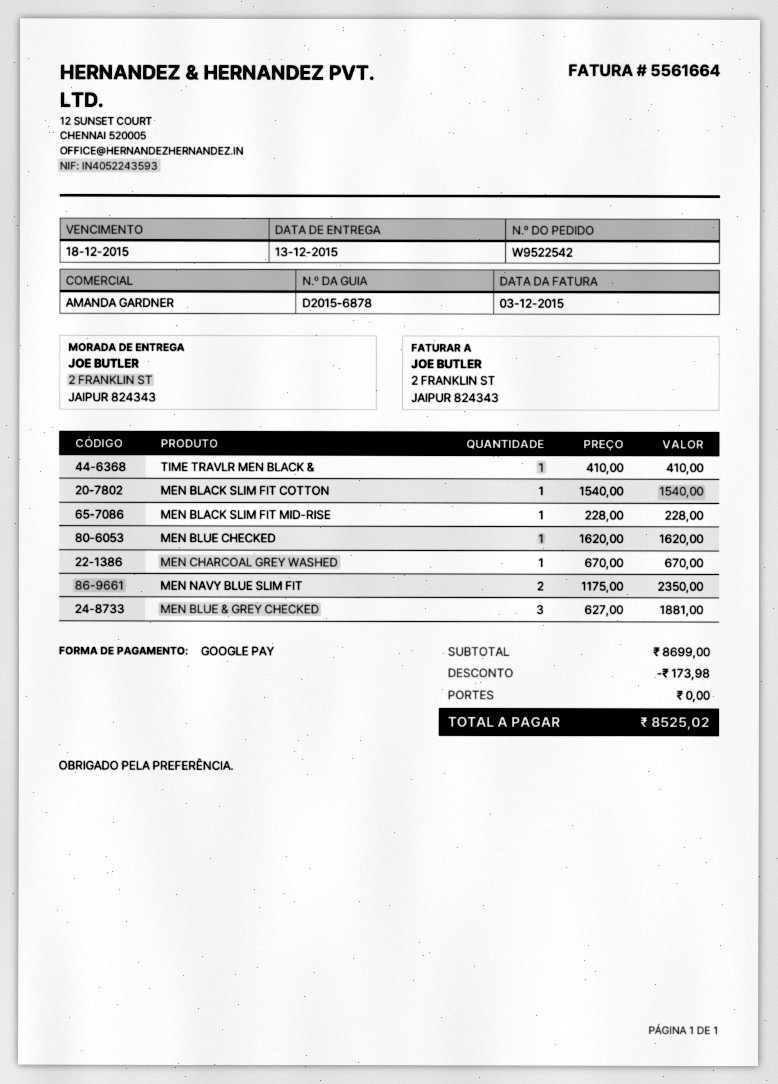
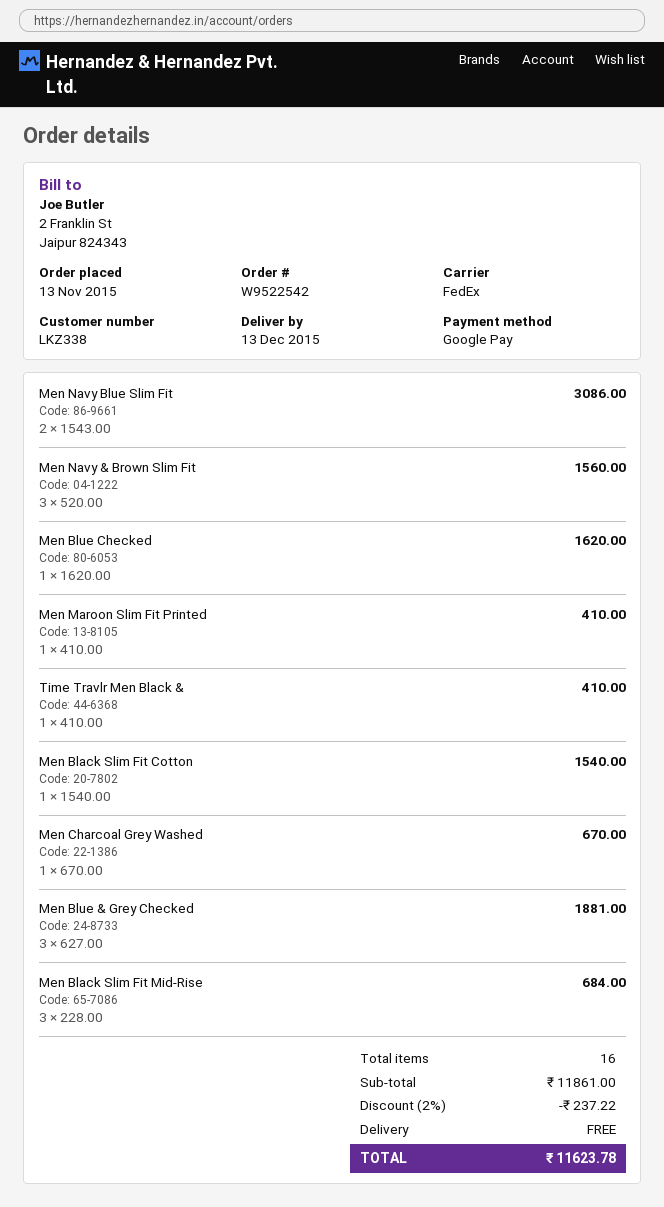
MEN BLACK SLIM FIT MID-RISE: 1 x 228.00 = 228.00 -> 3 x 228.00 = 684.00
MEN NAVY BLUE SLIM FIT: 2 x 1175.00 = 2350.00 -> 2 x 1543.00 = 3086.00
Men Navy & Brown Slim Fit: none -> 3 x 520.00 = 1560.00
Men Maroon Slim Fit Printed: none -> 1 x 410.00 = 410.00
subtotal: 8699.00 -> 11861.00
discount: 173.98 -> 237.22
total: 8525.02 -> 11623.78

